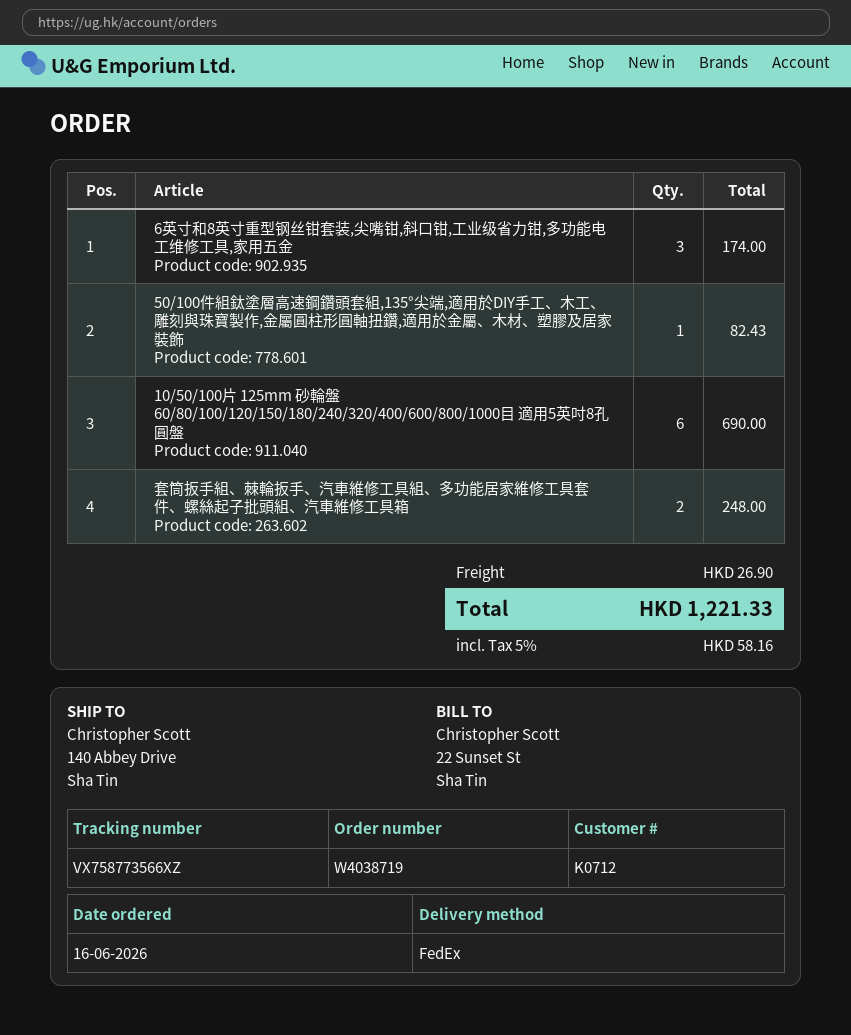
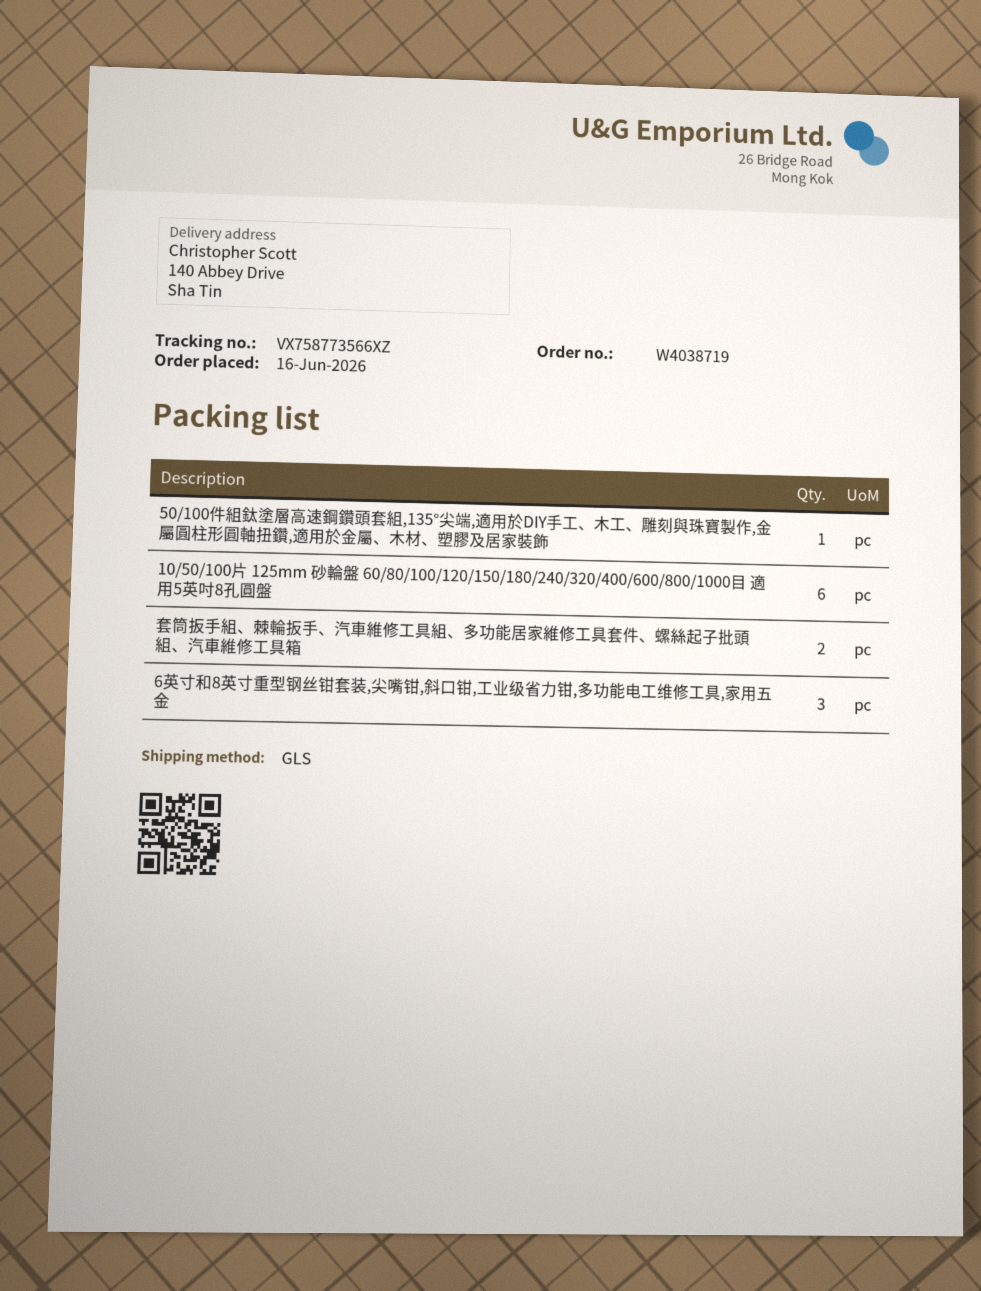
shipping method: FedEx -> GLS

